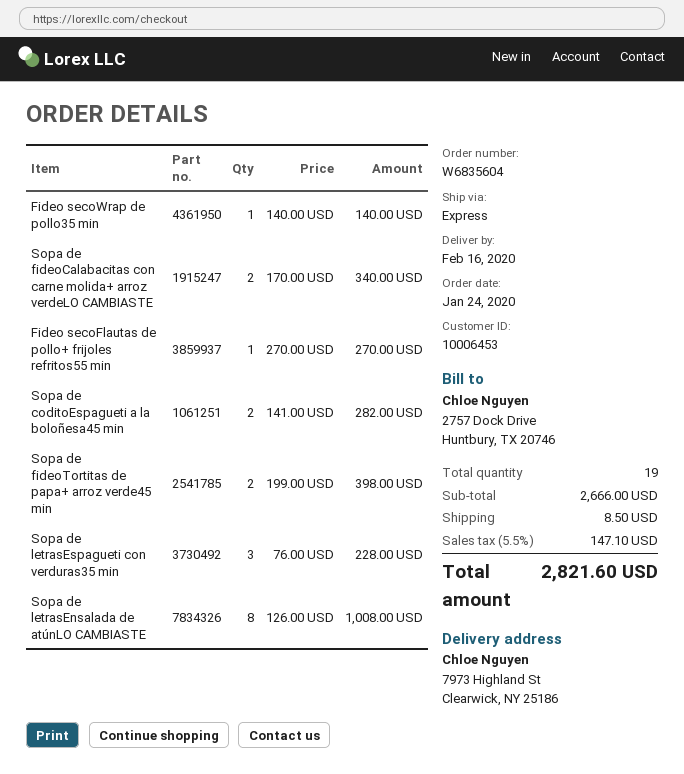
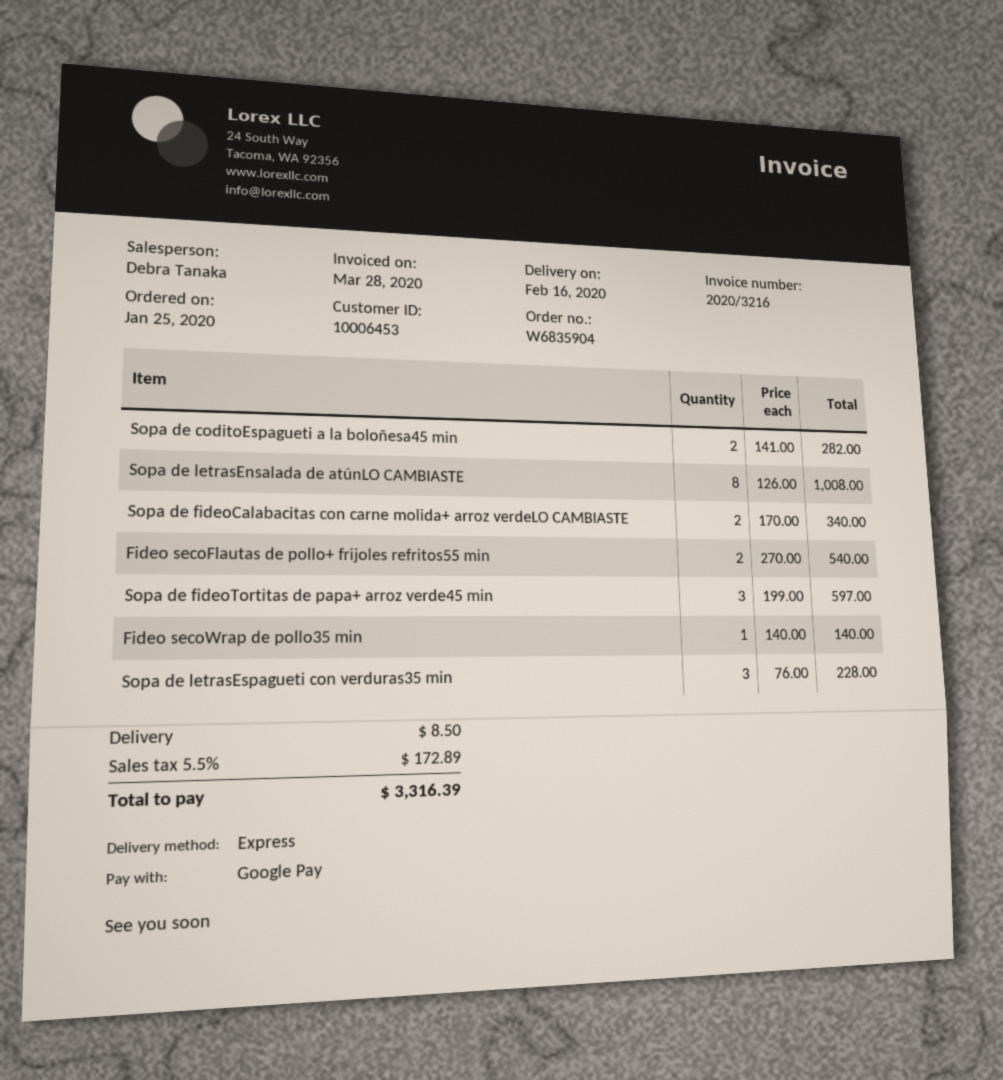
order number: W6835604 -> W6835904
order date: 2020-01-24 -> 2020-01-25
Fideo secoFlautas de pollo+ frijoles refritos55 min: 1 x 270.00 = 270.00 -> 2 x 270.00 = 540.00
Sopa de fideoTortitas de papa+ arroz verde45 min: 2 x 199.00 = 398.00 -> 3 x 199.00 = 597.00
tax: 5.5% = 147.10 -> 5.5% = 172.89
total: 2821.60 -> 3316.39

